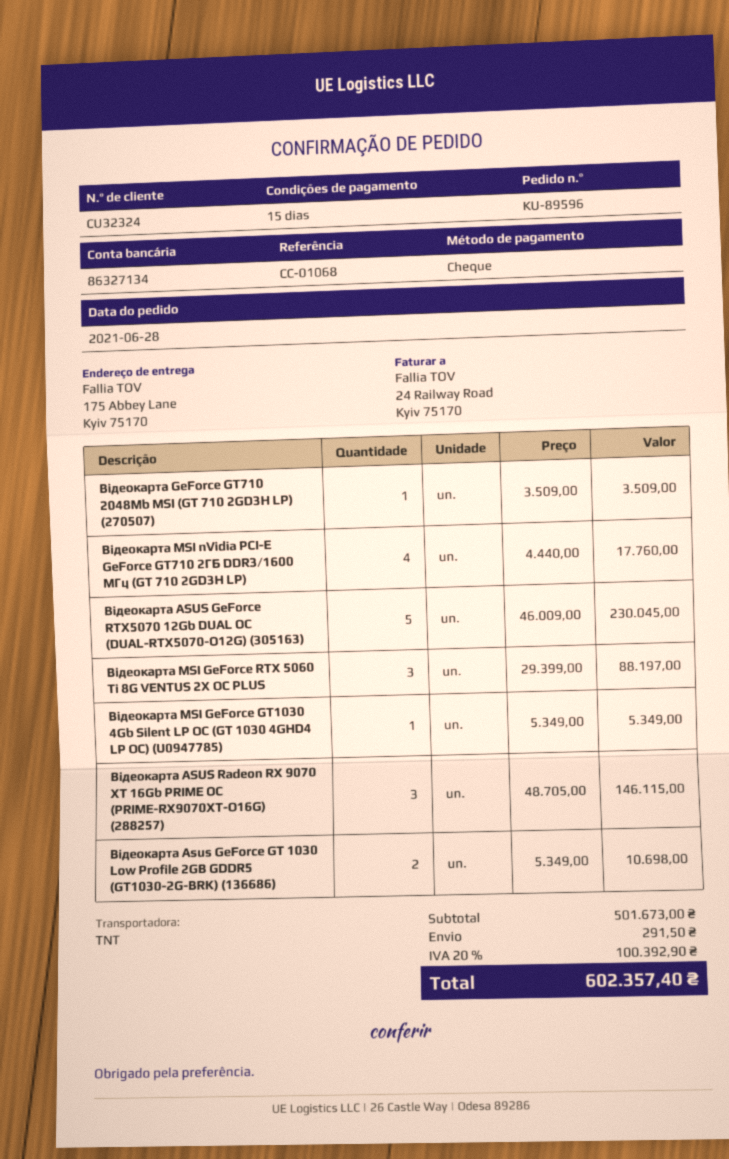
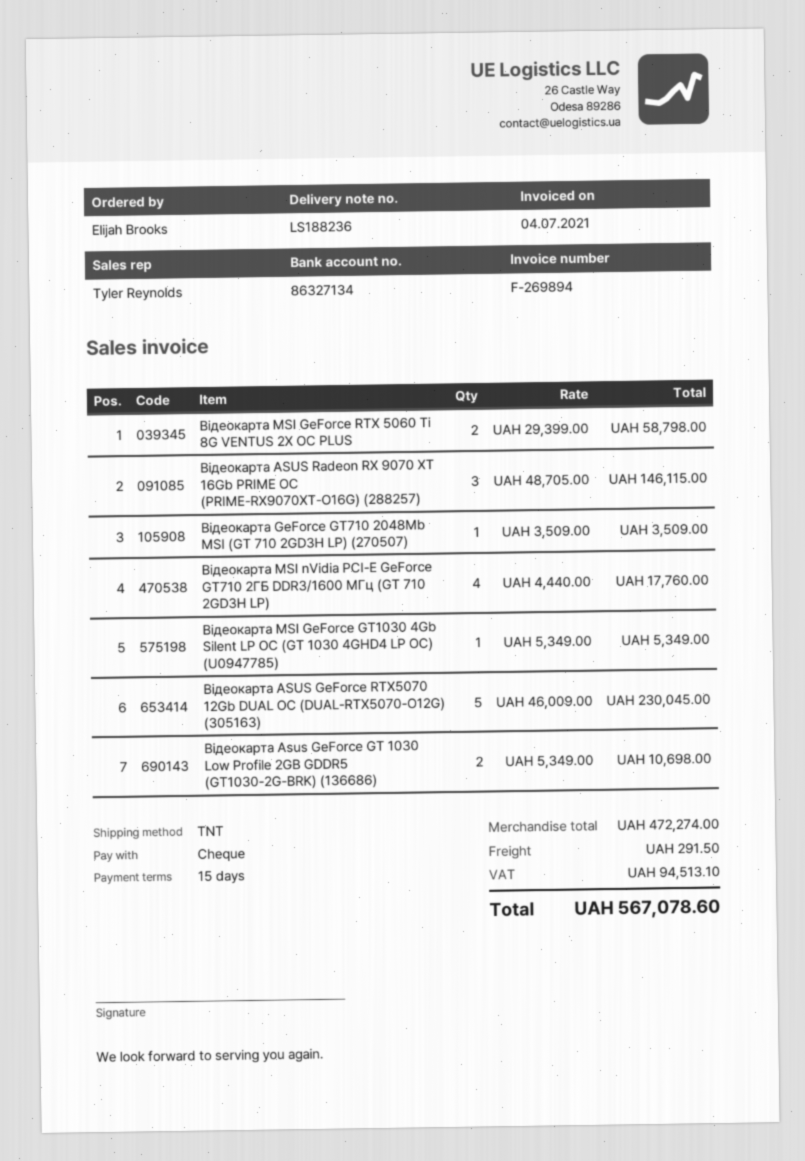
Відеокарта MSI GeForce RTX 5060 Ti 8G VENTUS 2X OC PLUS: 3 x 29399.00 = 88197.00 -> 2 x 29399.00 = 58798.00
subtotal: 501673.00 -> 472274.00
tax: 100392.90 -> 94513.10
total: 602357.40 -> 567078.60

